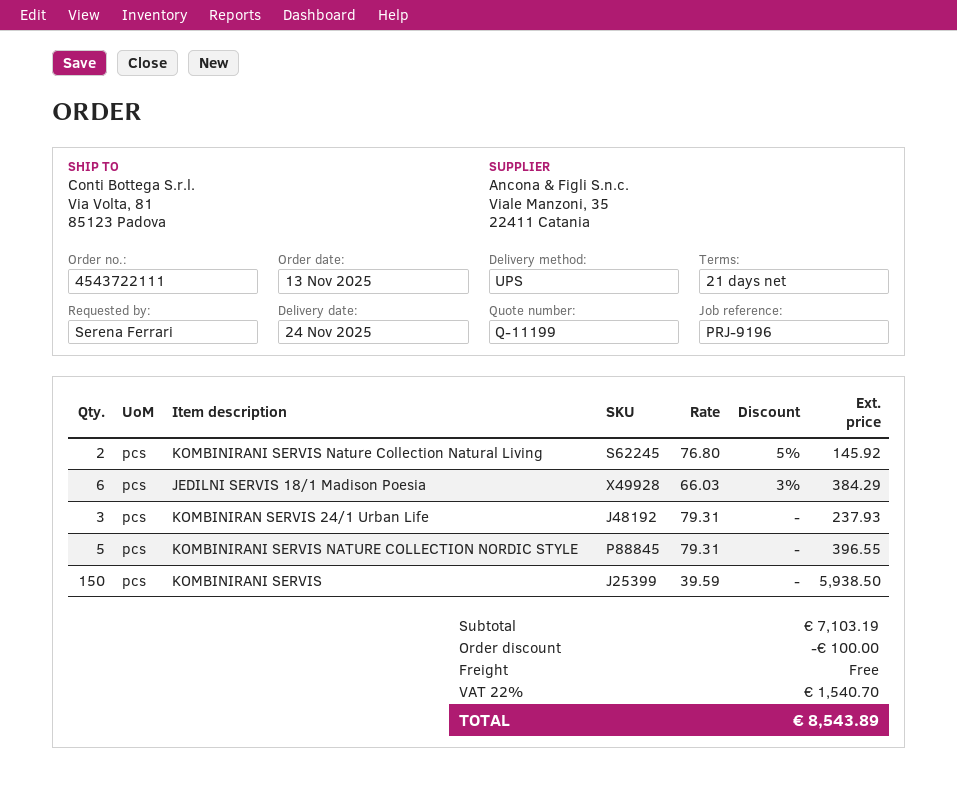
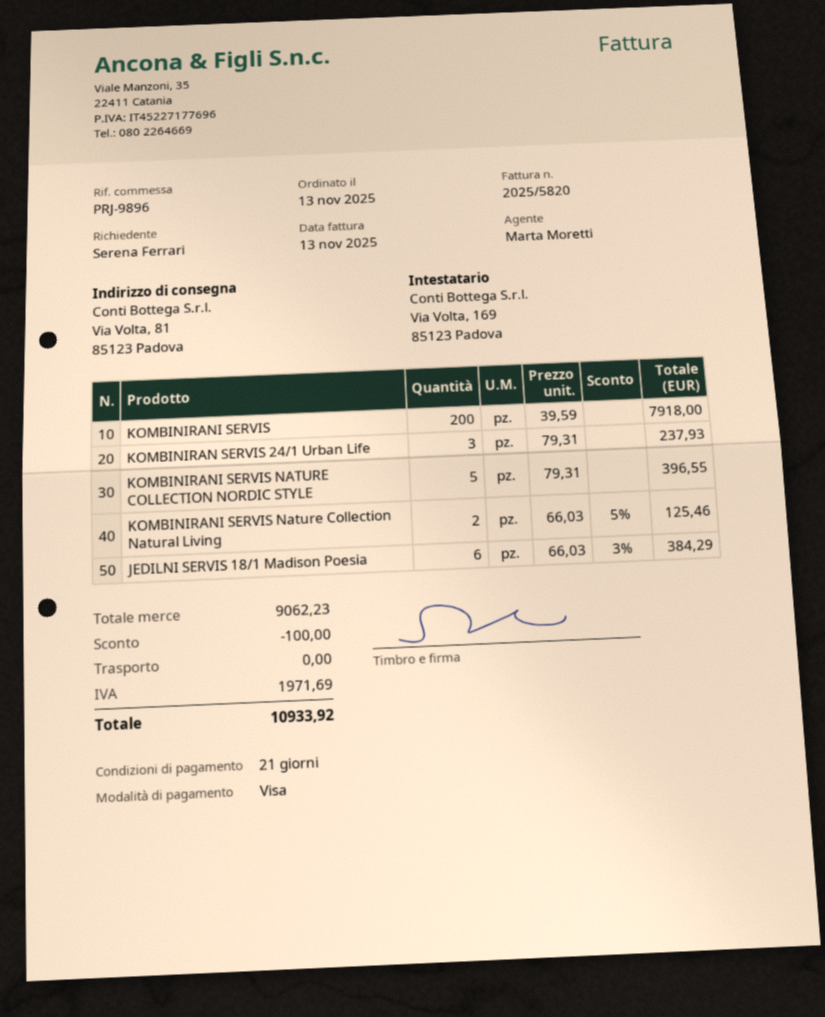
reference: PRJ-9196 -> PRJ-9896
KOMBINIRANI SERVIS Nature Collection Natural Living: 2 x 76.80 - 5% = 145.92 -> 2 x 66.03 - 5% = 125.46
KOMBINIRANI SERVIS: 150 x 39.59 = 5938.50 -> 200 x 39.59 = 7918.00
subtotal: 7103.19 -> 9062.23
tax: 1540.70 -> 1971.69
total: 8543.89 -> 10933.92

